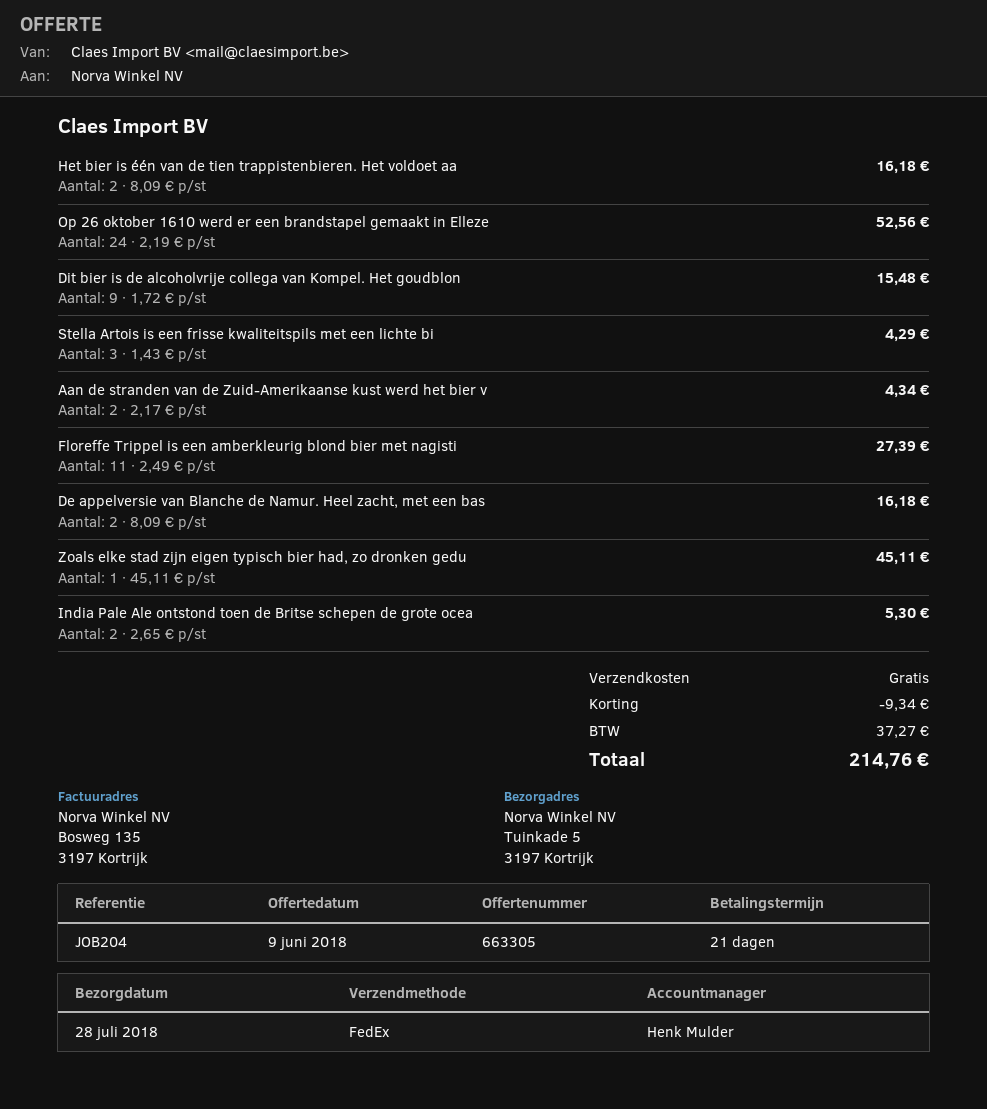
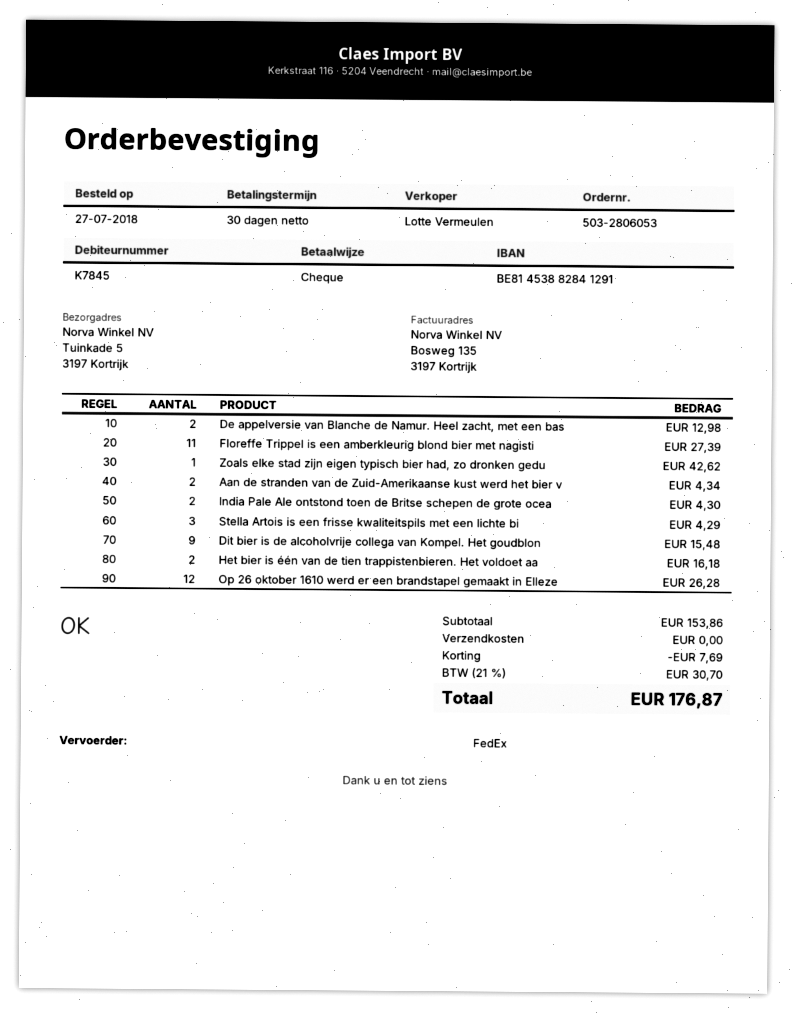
payment terms: 21 days -> 30 days
sales rep: Henk Mulder -> Lotte Vermeulen
Op 26 oktober 1610 werd er een brandstapel gemaakt in Elleze: 24 for 52.56 -> 12 for 26.28
De appelversie van Blanche de Namur. Heel zacht, met een bas: 2 for 16.18 -> 2 for 12.98
Zoals elke stad zijn eigen typisch bier had, zo dronken gedu: 1 for 45.11 -> 1 for 42.62
India Pale Ale ontstond toen de Britse schepen de grote ocea: 2 for 5.30 -> 2 for 4.30
discount: 9.34 -> 7.69
tax: 37.27 -> 30.70
total: 214.76 -> 176.87

